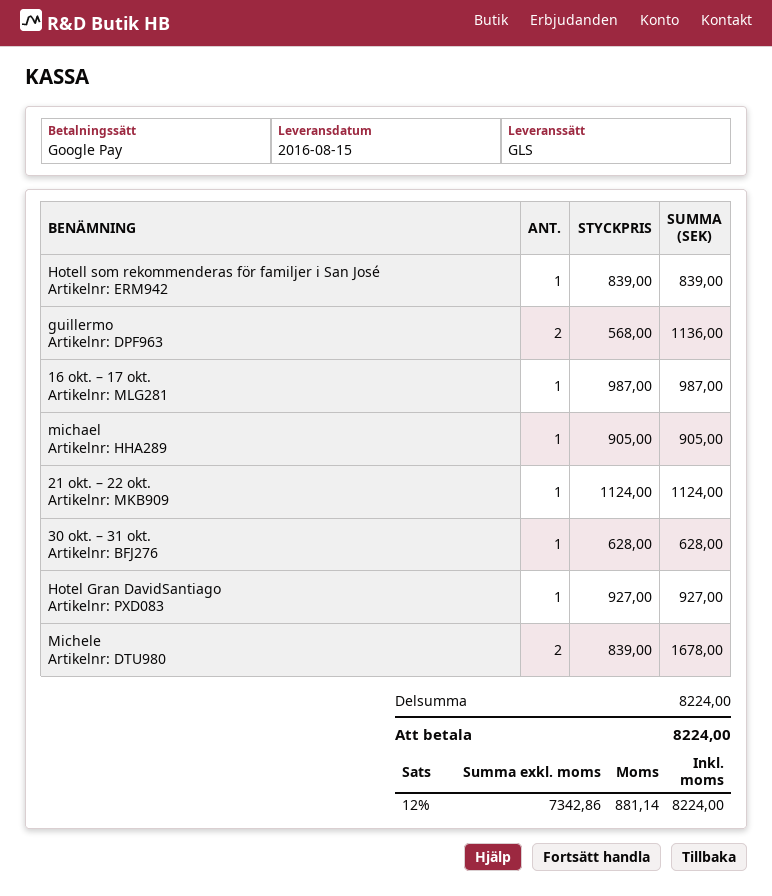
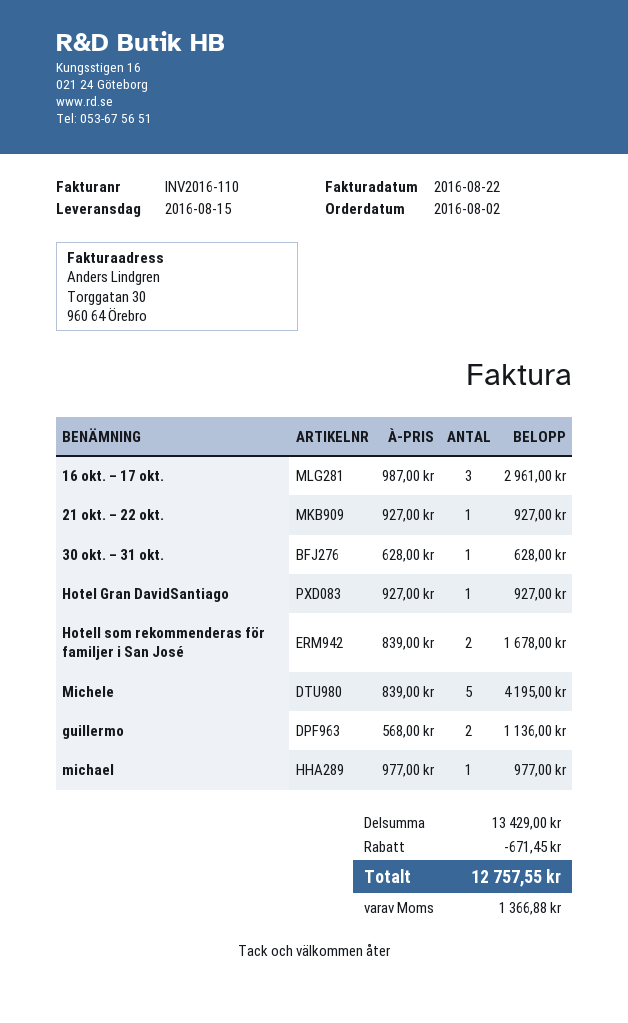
Hotell som rekommenderas för familjer i San José: 1 x 839.00 = 839.00 -> 2 x 839.00 = 1678.00
16 okt. – 17 okt.: 1 x 987.00 = 987.00 -> 3 x 987.00 = 2961.00
michael: 1 x 905.00 = 905.00 -> 1 x 977.00 = 977.00
21 okt. – 22 okt.: 1 x 1124.00 = 1124.00 -> 1 x 927.00 = 927.00
Michele: 2 x 839.00 = 1678.00 -> 5 x 839.00 = 4195.00
subtotal: 8224.00 -> 13429.00
discount: none -> 671.45
tax: 881.14 -> 1366.88
total: 8224.00 -> 12757.55

